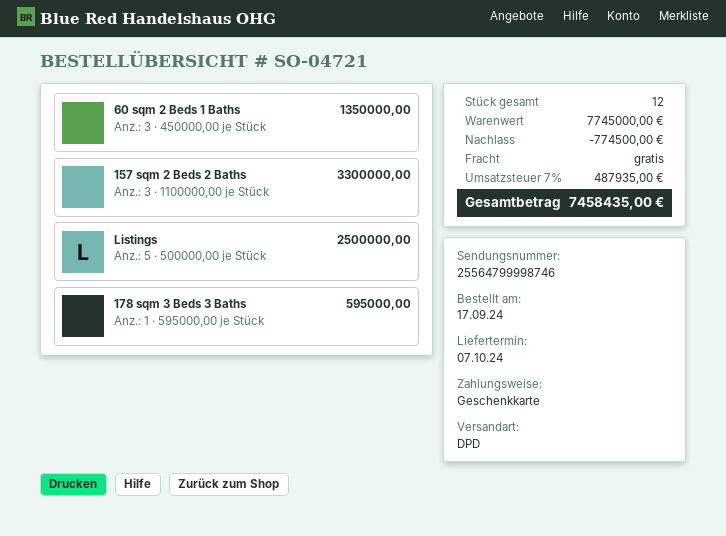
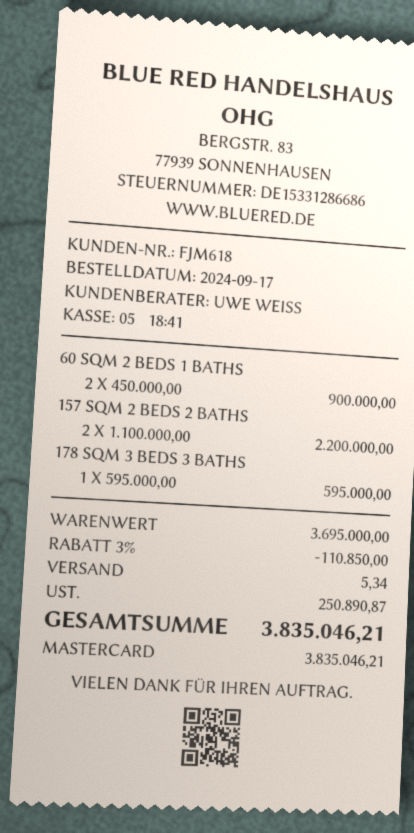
payment method: gift card -> Mastercard
60 sqm 2 Beds 1 Baths: 3 x 450000.00 = 1350000.00 -> 2 x 450000.00 = 900000.00
157 sqm 2 Beds 2 Baths: 3 x 1100000.00 = 3300000.00 -> 2 x 1100000.00 = 2200000.00
Listings: 5 x 500000.00 = 2500000.00 -> none
subtotal: 7745000.00 -> 3695000.00
discount: 774500.00 -> 110850.00
shipping: 0.00 -> 5.34
tax: 487935.00 -> 250890.87
total: 7458435.00 -> 3835046.21

